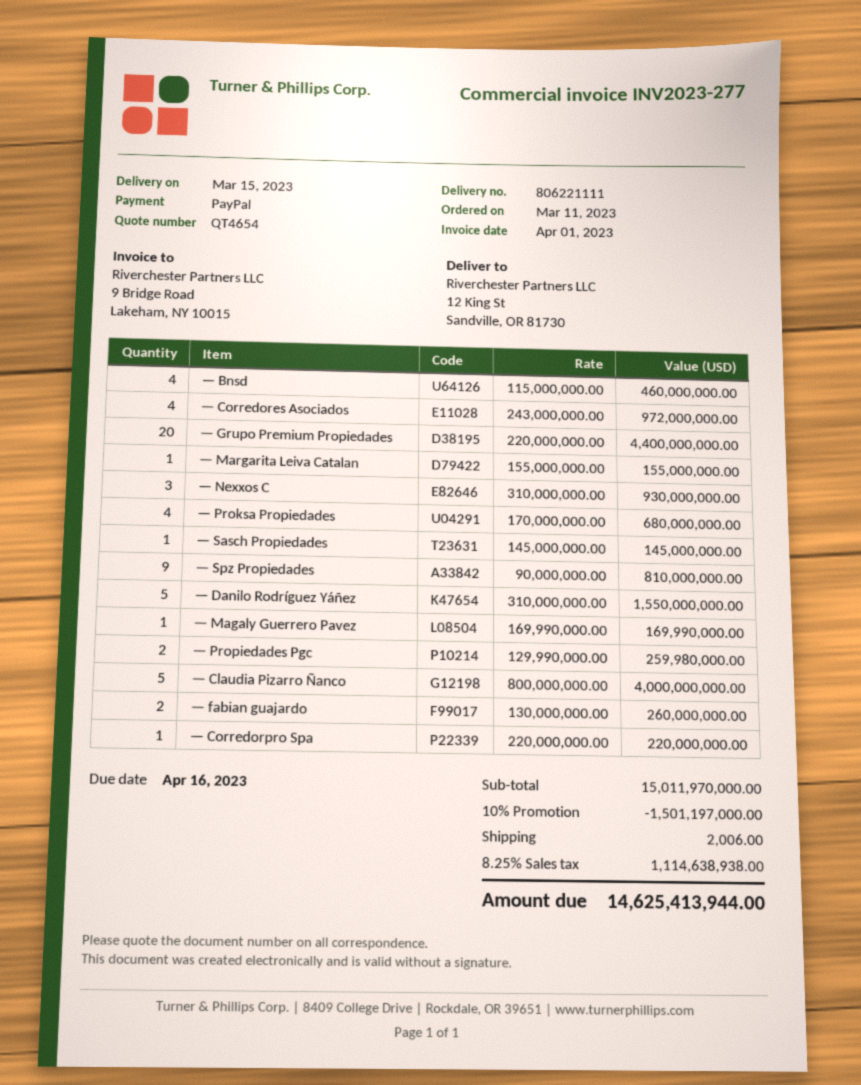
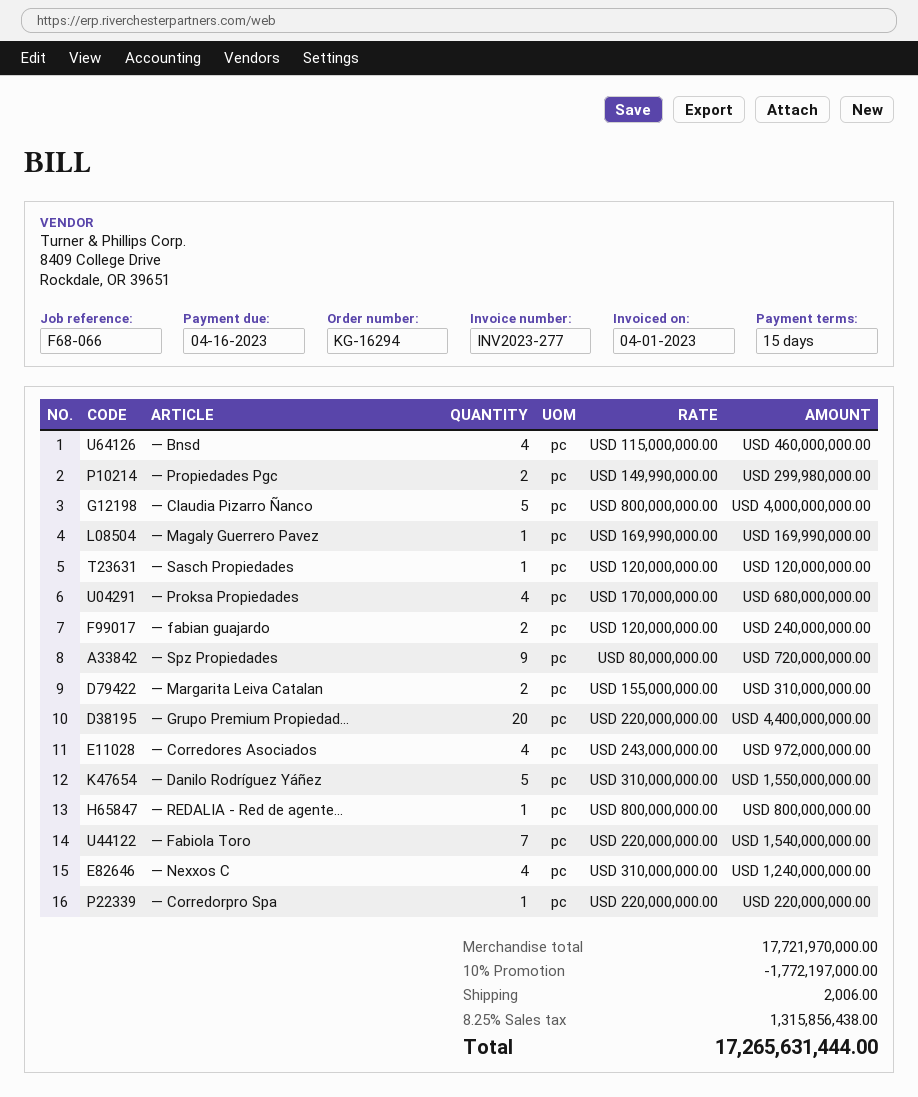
— Margarita Leiva Catalan: 1 x 155000000.00 = 155000000.00 -> 2 x 155000000.00 = 310000000.00
— Nexxos C: 3 x 310000000.00 = 930000000.00 -> 4 x 310000000.00 = 1240000000.00
— Sasch Propiedades: 1 x 145000000.00 = 145000000.00 -> 1 x 120000000.00 = 120000000.00
— Spz Propiedades: 9 x 90000000.00 = 810000000.00 -> 9 x 80000000.00 = 720000000.00
— Propiedades Pgc: 2 x 129990000.00 = 259980000.00 -> 2 x 149990000.00 = 299980000.00
— fabian guajardo: 2 x 130000000.00 = 260000000.00 -> 2 x 120000000.00 = 240000000.00
— REDALIA - Red de agente...: none -> 1 x 800000000.00 = 800000000.00
— Fabiola Toro: none -> 7 x 220000000.00 = 1540000000.00
subtotal: 15011970000.00 -> 17721970000.00
discount: 10% = 1501197000.00 -> 10% = 1772197000.00
tax: 8.25% = 1114638938.00 -> 8.25% = 1315856438.00
total: 14625413944.00 -> 17265631444.00

